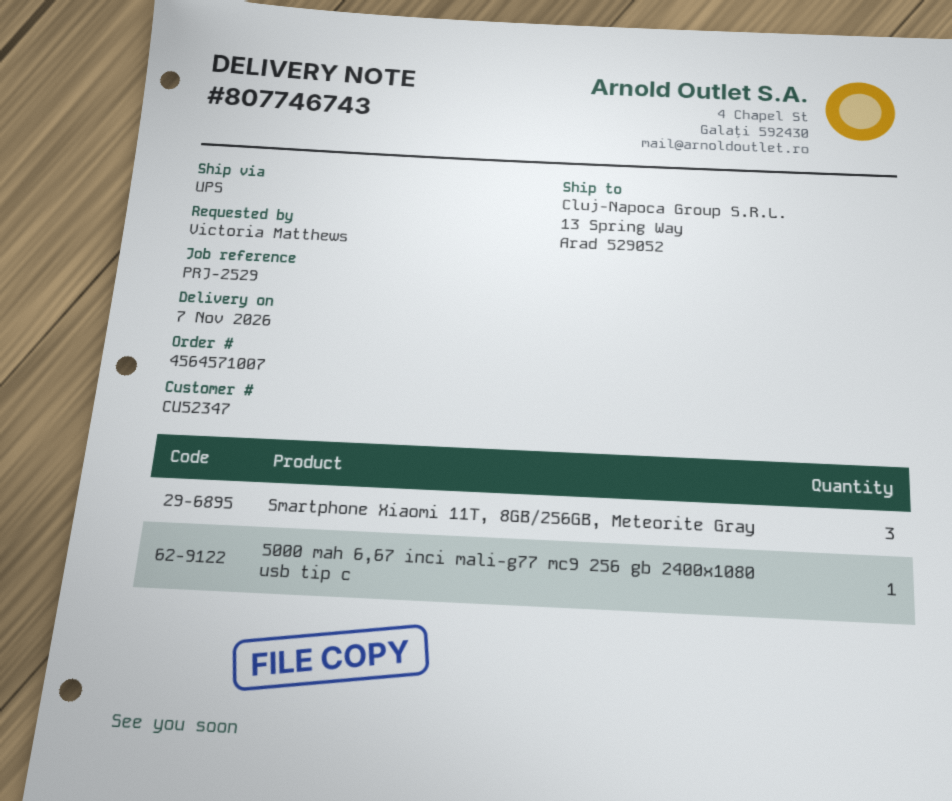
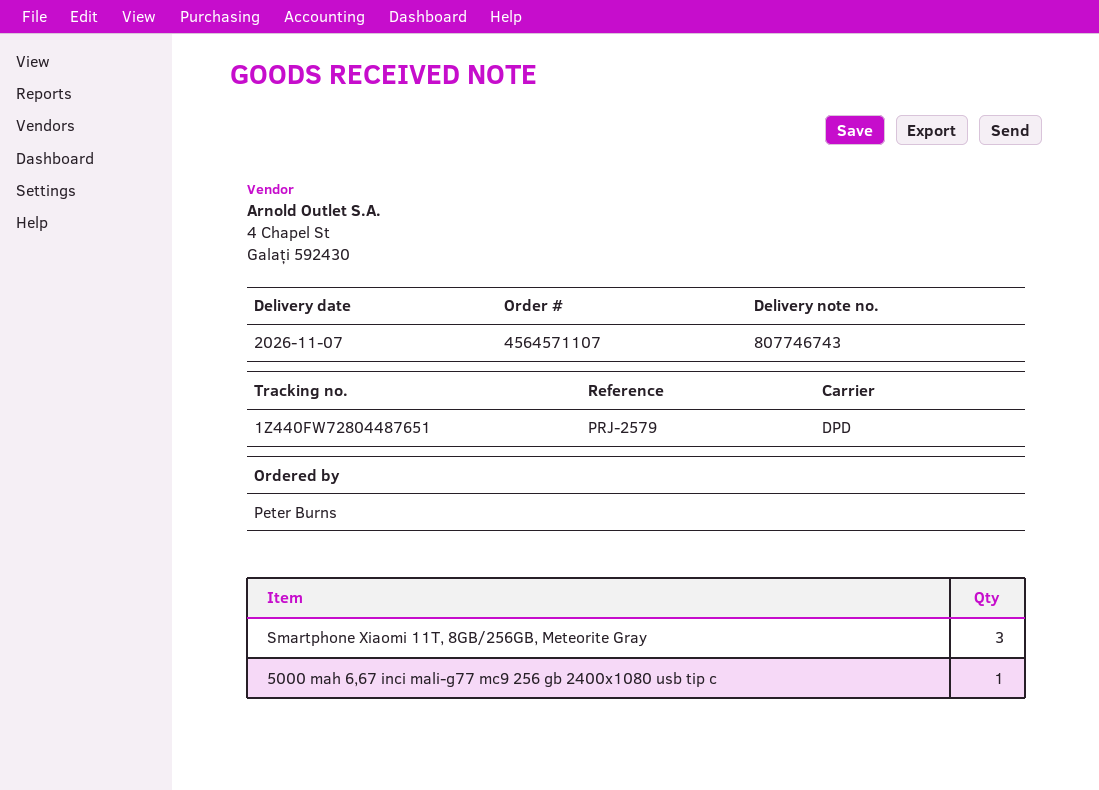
order number: 4564571007 -> 4564571107
reference: PRJ-2529 -> PRJ-2579
ordered by: Victoria Matthews -> Peter Burns
shipping method: UPS -> DPD

